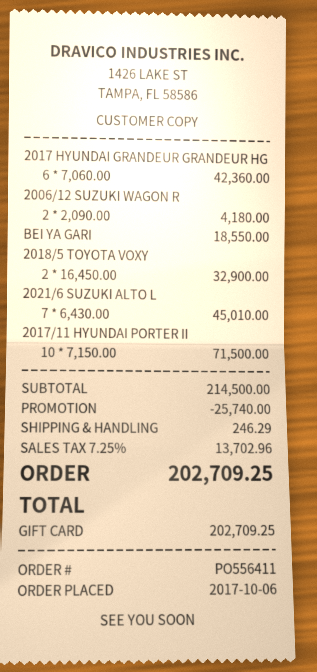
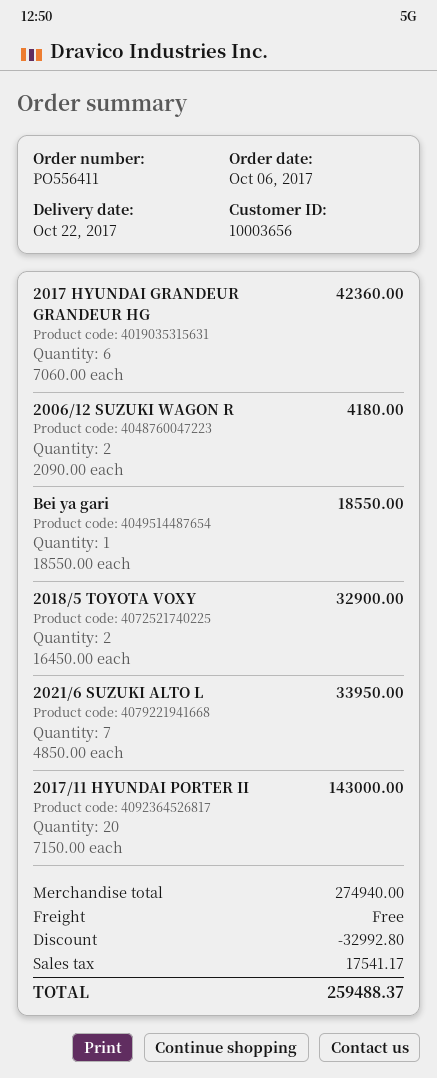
2021/6 SUZUKI ALTO L: 7 x 6430.00 = 45010.00 -> 7 x 4850.00 = 33950.00
2017/11 HYUNDAI PORTER II: 10 x 7150.00 = 71500.00 -> 20 x 7150.00 = 143000.00
subtotal: 214500.00 -> 274940.00
discount: 25740.00 -> 32992.80
shipping: 246.29 -> 0.00
tax: 13702.96 -> 17541.17
total: 202709.25 -> 259488.37

